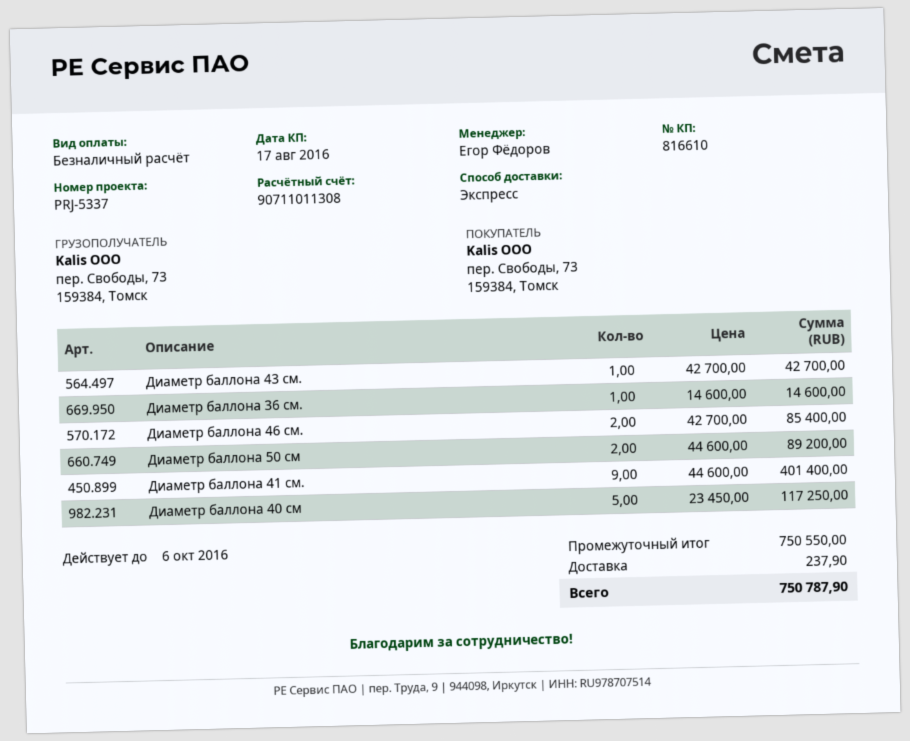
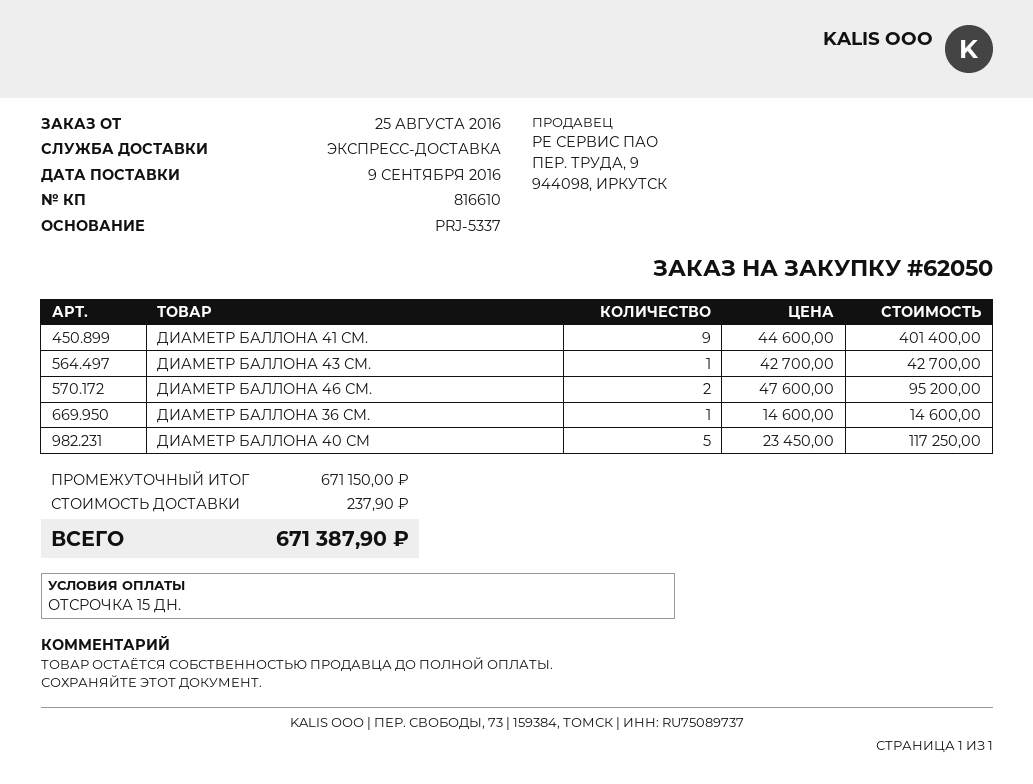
Диаметр баллона 46 см.: 2 x 42700.00 = 85400.00 -> 2 x 47600.00 = 95200.00
Диаметр баллона 50 см: 2 x 44600.00 = 89200.00 -> none
subtotal: 750550.00 -> 671150.00
total: 750787.90 -> 671387.90

